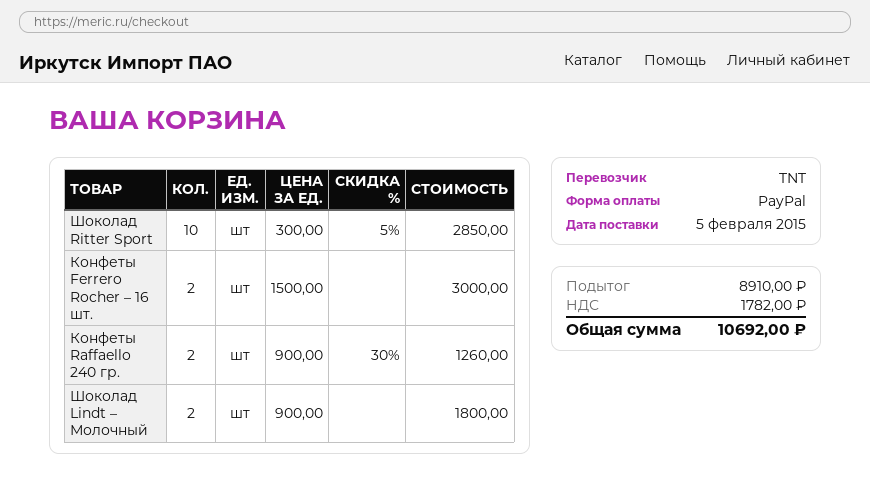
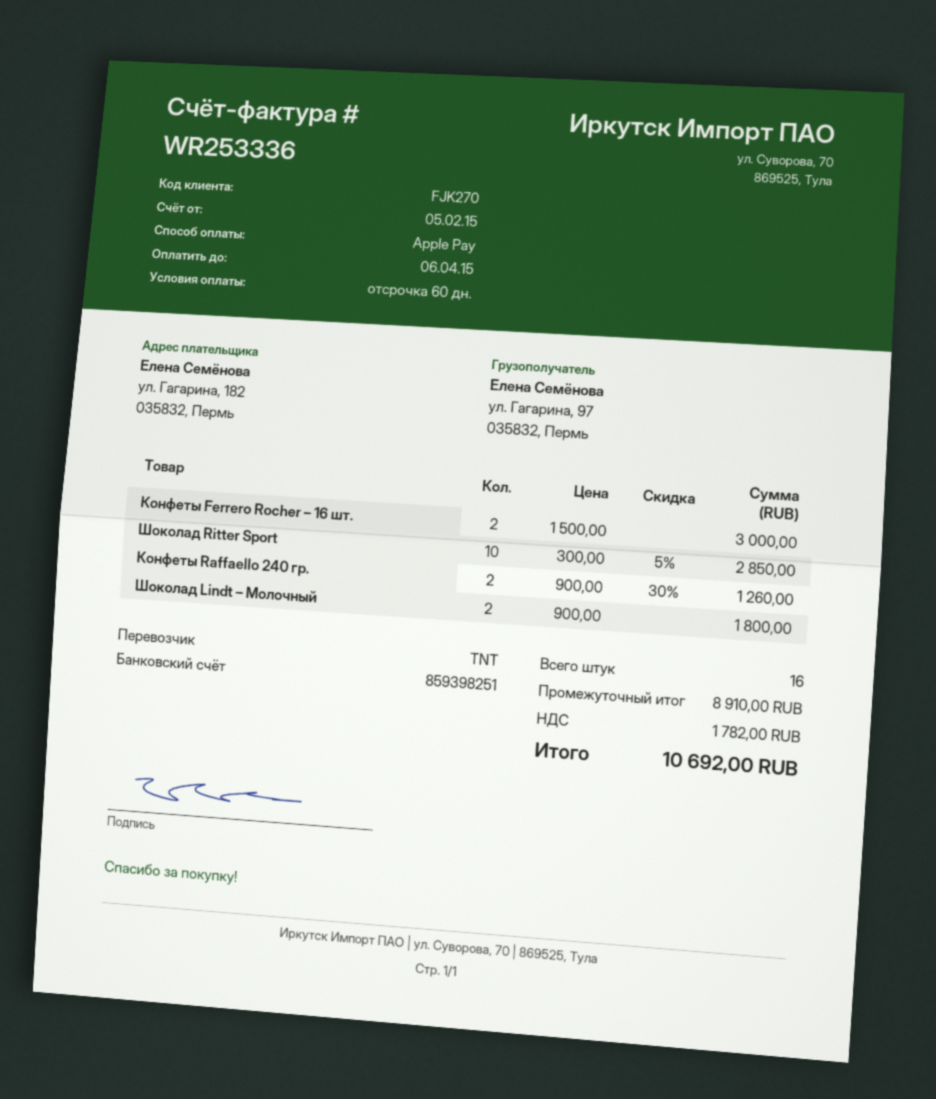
payment method: PayPal -> Apple Pay

